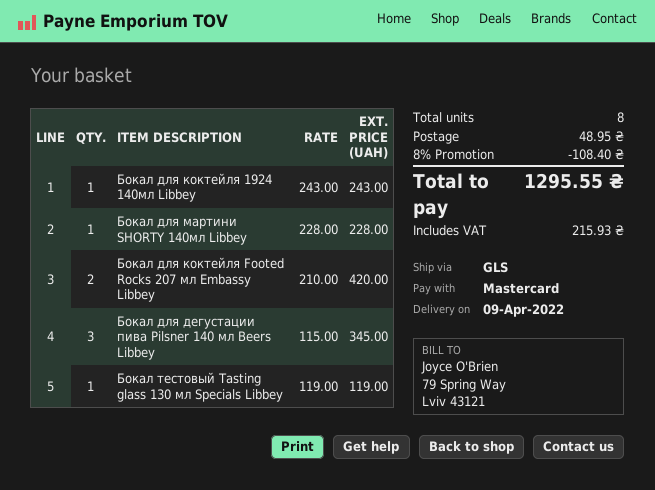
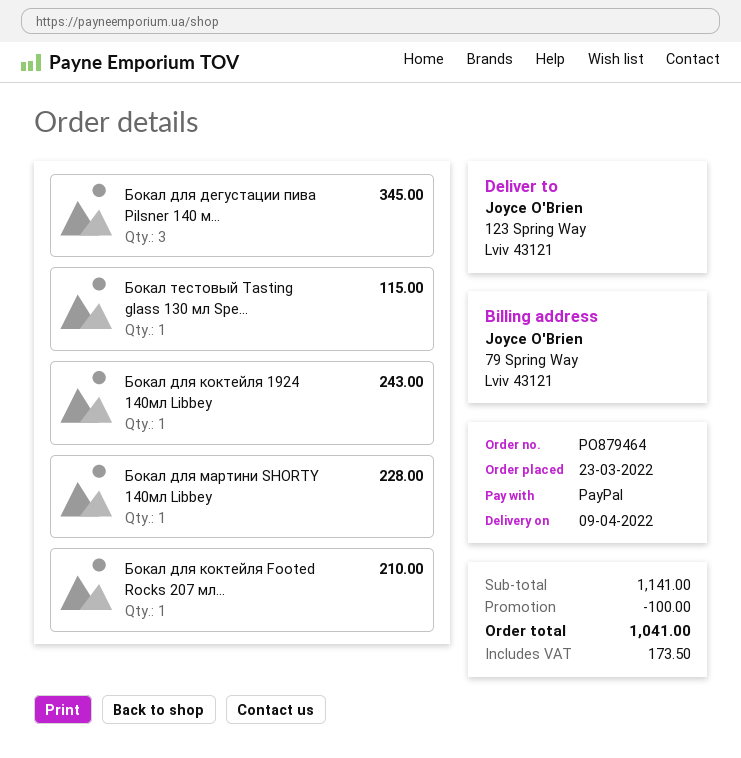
payment method: Mastercard -> PayPal
Бокал для коктейля Footed Rocks 207 мл Embassy Libbey: 2 for 420.00 -> 1 for 210.00
Бокал тестовый Tasting glass 130 мл Specials Libbey: 1 for 119.00 -> 1 for 115.00
discount: 108.40 -> 100.00
shipping: 48.95 -> none
tax: 215.93 -> 173.50
total: 1295.55 -> 1041.00

